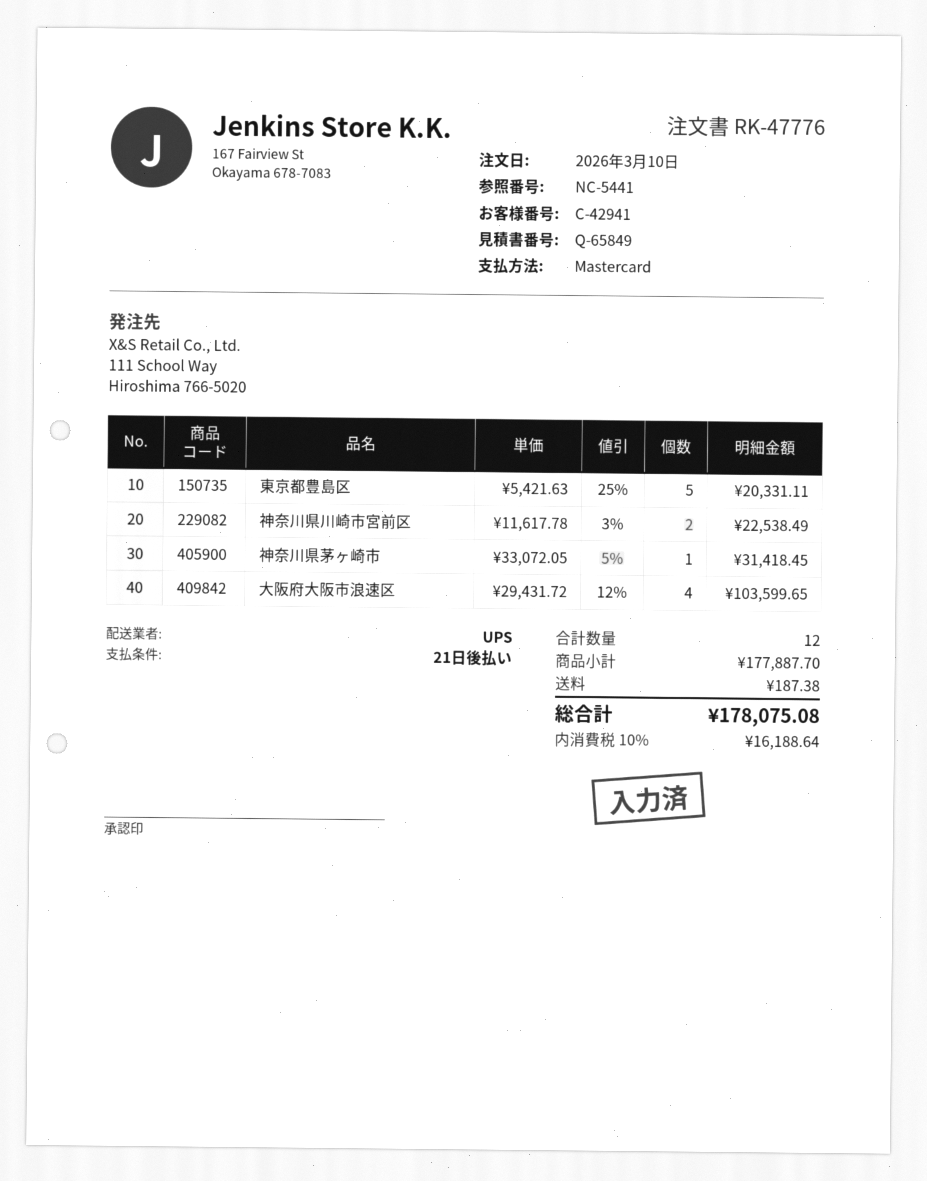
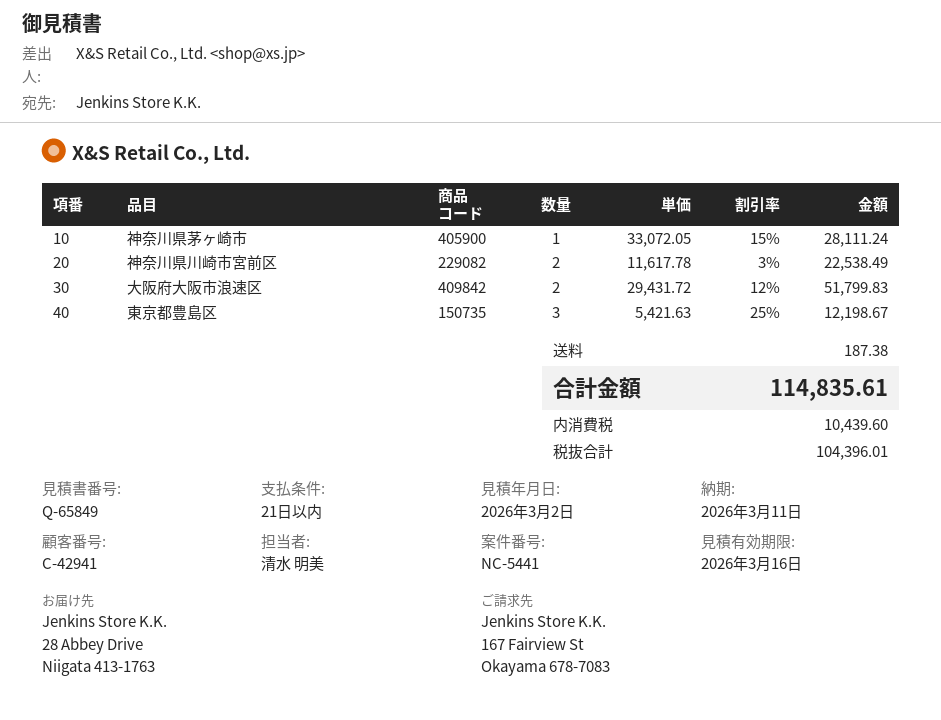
東京都豊島区: 5 x 5421.63 - 25% = 20331.11 -> 3 x 5421.63 - 25% = 12198.67
神奈川県茅ヶ崎市: 1 x 33072.05 - 5% = 31418.45 -> 1 x 33072.05 - 15% = 28111.24
大阪府大阪市浪速区: 4 x 29431.72 - 12% = 103599.65 -> 2 x 29431.72 - 12% = 51799.83
tax: 16188.64 -> 10439.60
total: 178075.08 -> 114835.61

